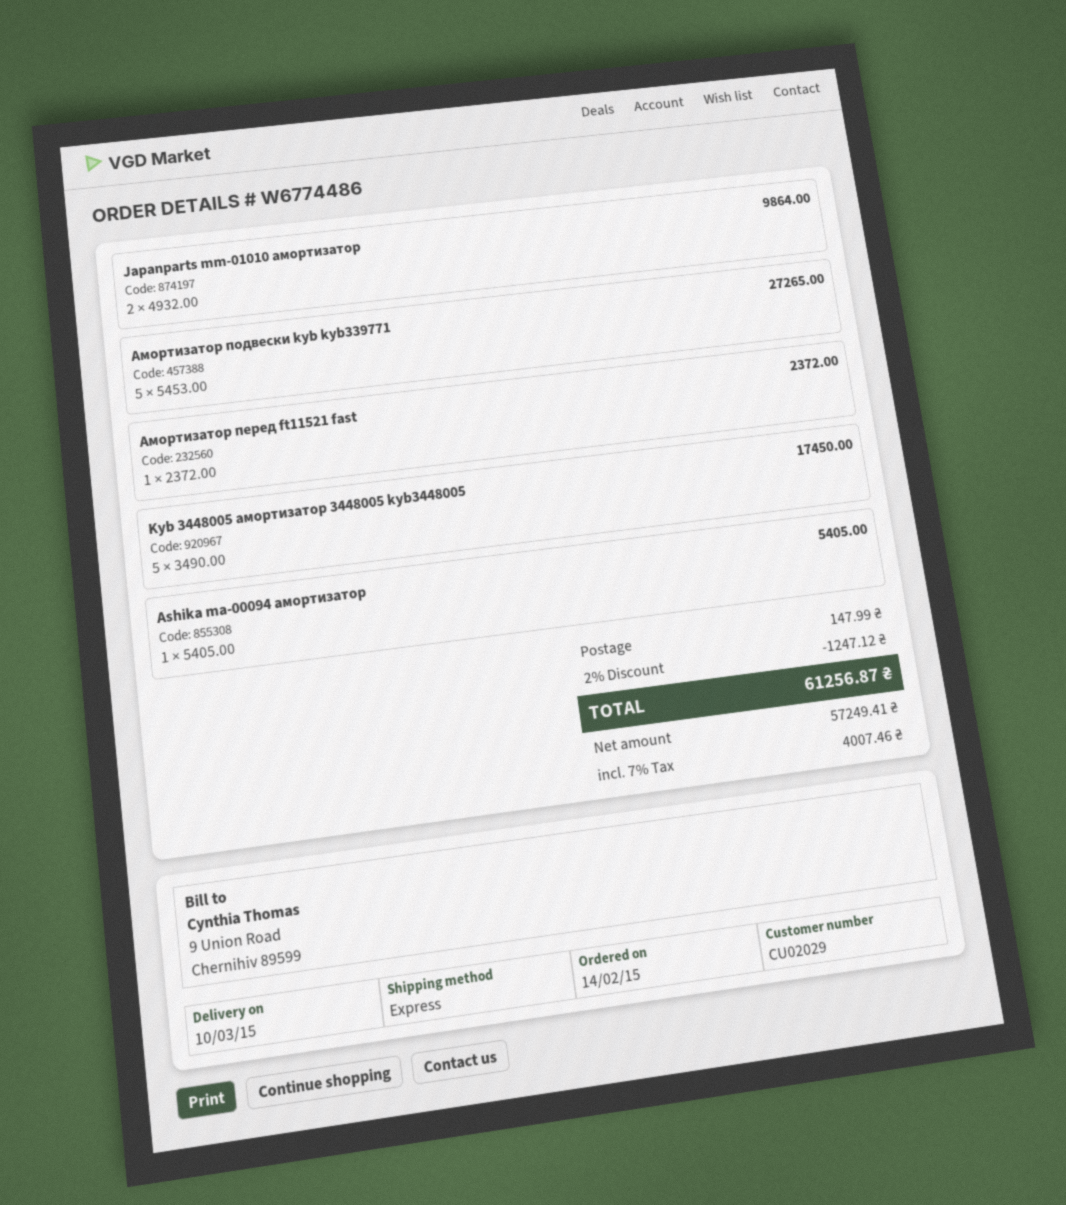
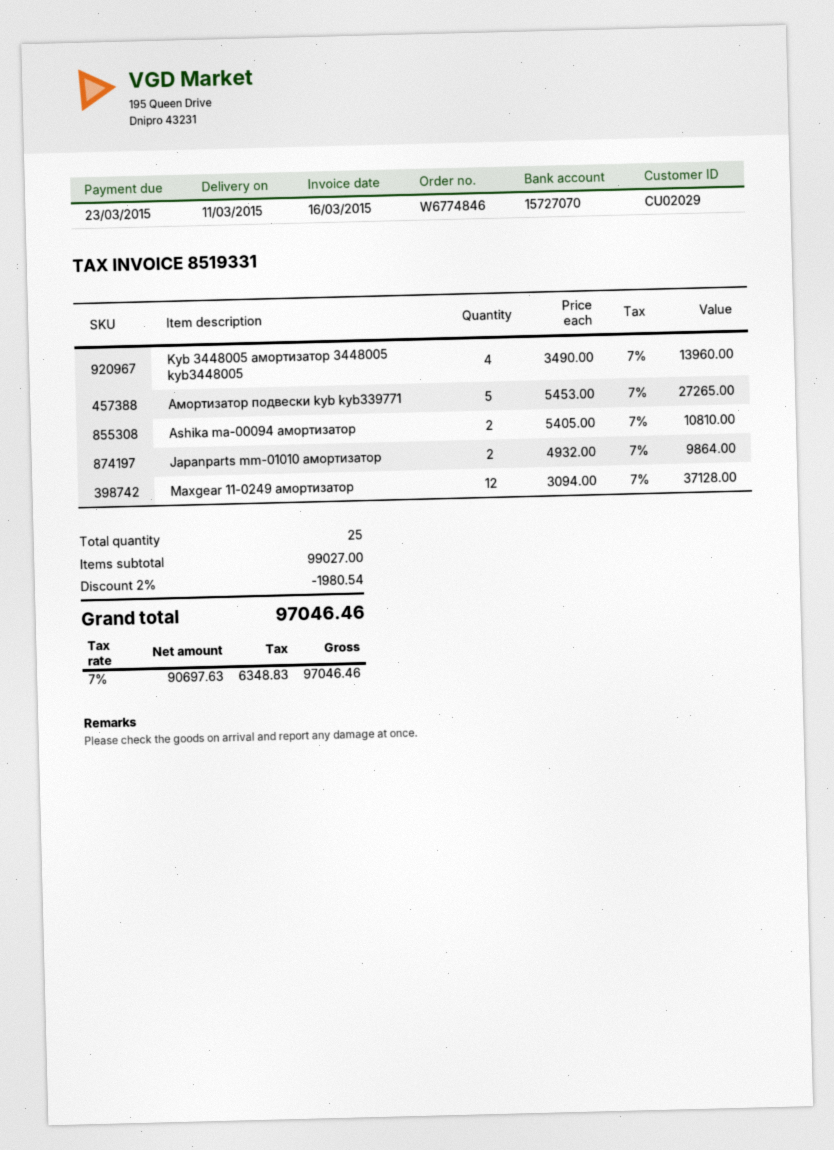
order number: W6774486 -> W6774846
delivery date: 2015-03-10 -> 2015-03-11
Амортизатор перед ft11521 fast: 1 x 2372.00 = 2372.00 -> none
Kyb 3448005 амортизатор 3448005 kyb3448005: 5 x 3490.00 = 17450.00 -> 4 x 3490.00 = 13960.00
Ashika ma-00094 амортизатор: 1 x 5405.00 = 5405.00 -> 2 x 5405.00 = 10810.00
Maxgear 11-0249 амортизатор: none -> 12 x 3094.00 = 37128.00
discount: 2% = 1247.12 -> 2% = 1980.54
shipping: 147.99 -> none
net: 57249.41 -> 90697.63
tax: 7% = 4007.46 -> 7% = 6348.83
total: 61256.87 -> 97046.46

